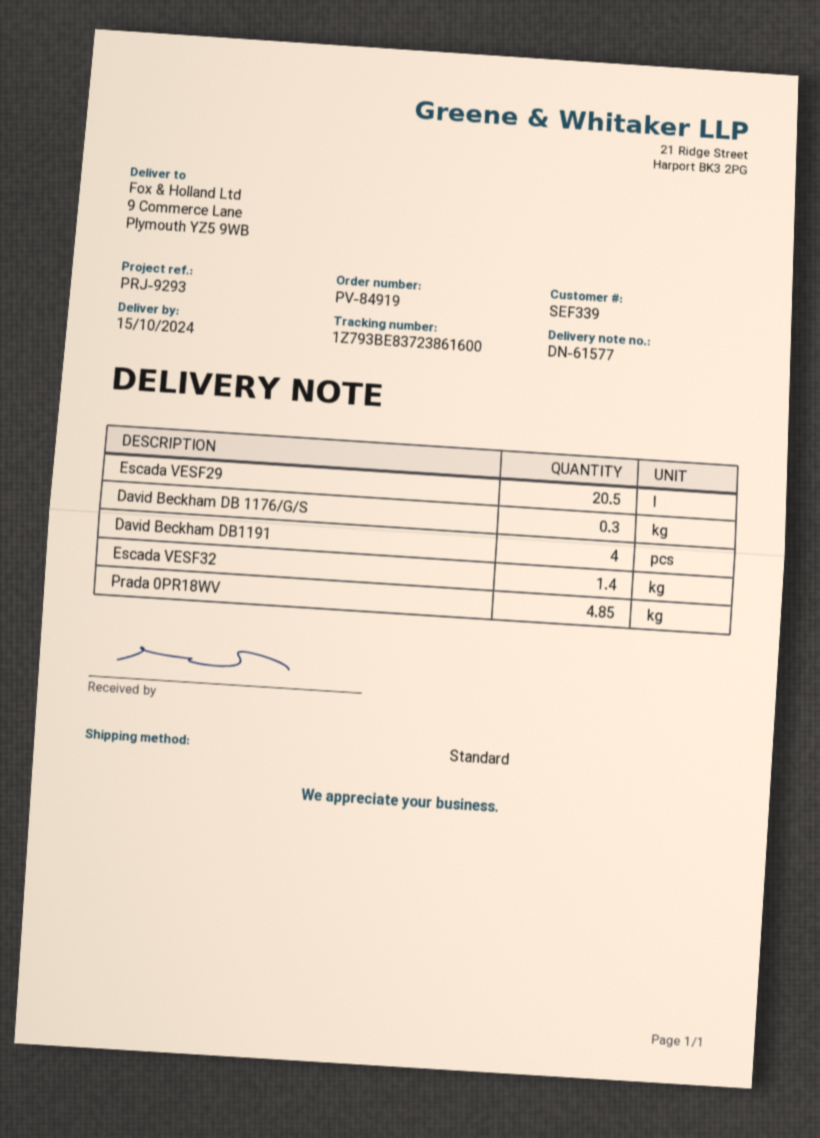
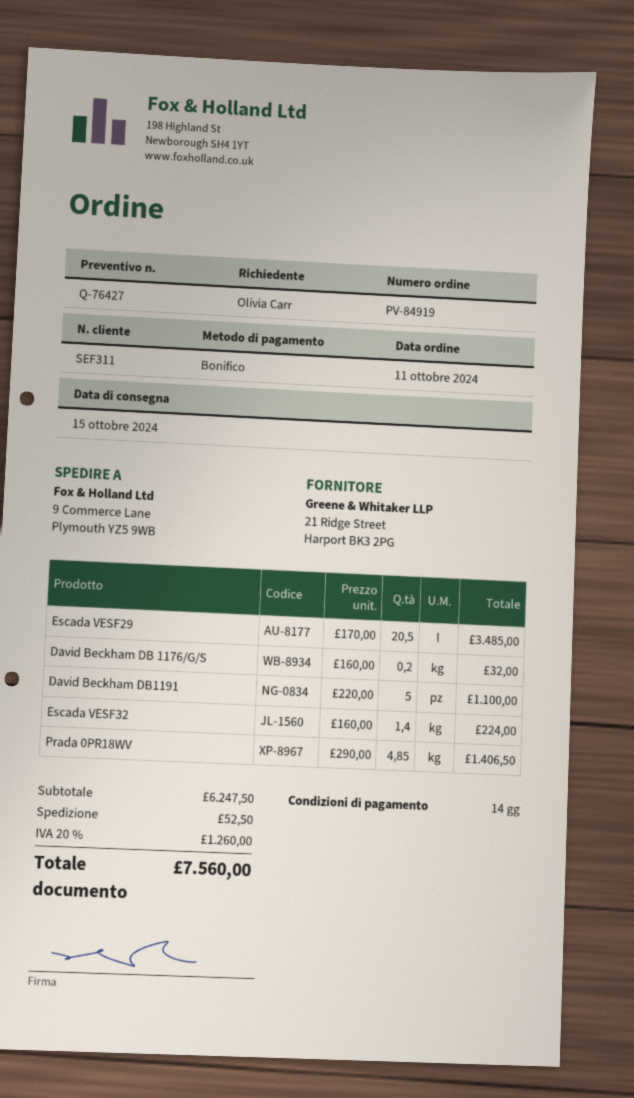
customer number: SEF339 -> SEF311
David Beckham DB 1176/G/S: 0.3 -> 0.2
David Beckham DB1191: 4 -> 5

